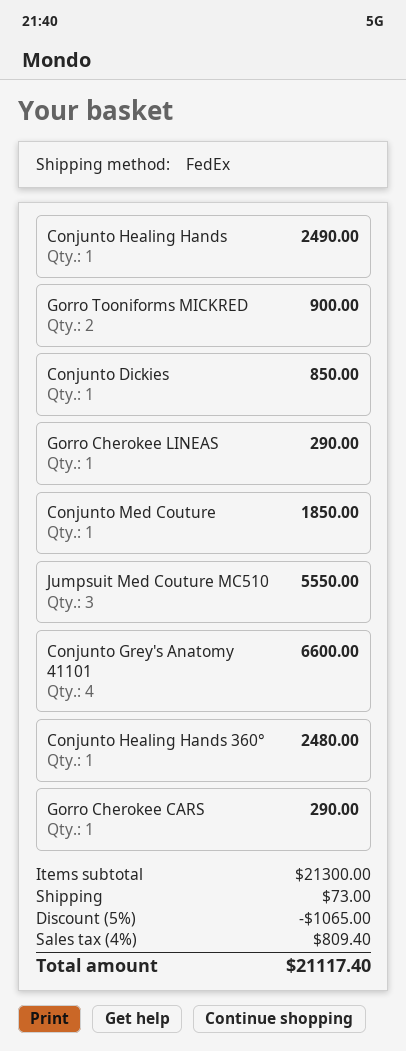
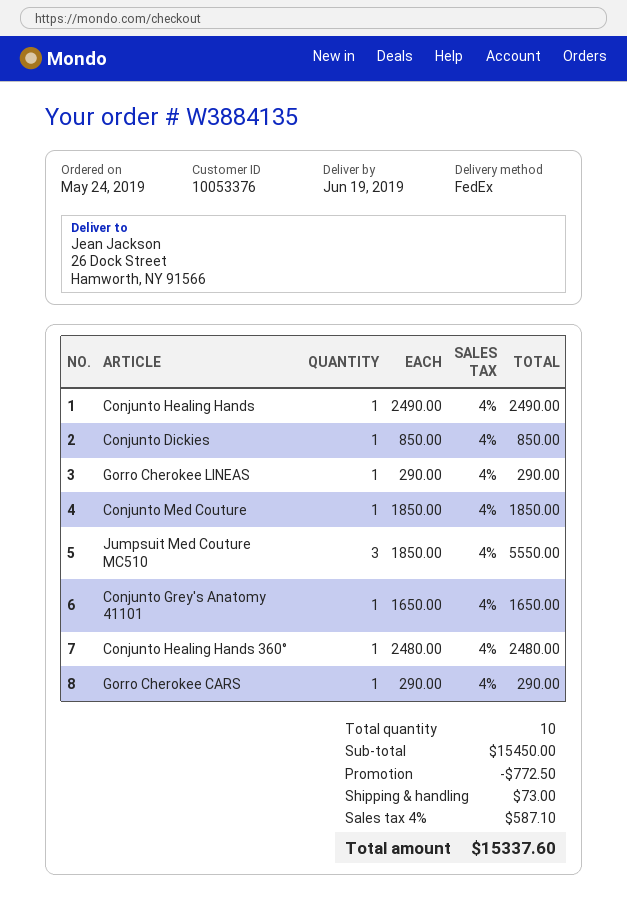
Gorro Tooniforms MICKRED: 2 for 900.00 -> none
Conjunto Grey's Anatomy 41101: 4 for 6600.00 -> 1 for 1650.00
subtotal: 21300.00 -> 15450.00
discount: 1065.00 -> 772.50
tax: 4% = 809.40 -> 4% = 587.10
total: 21117.40 -> 15337.60

